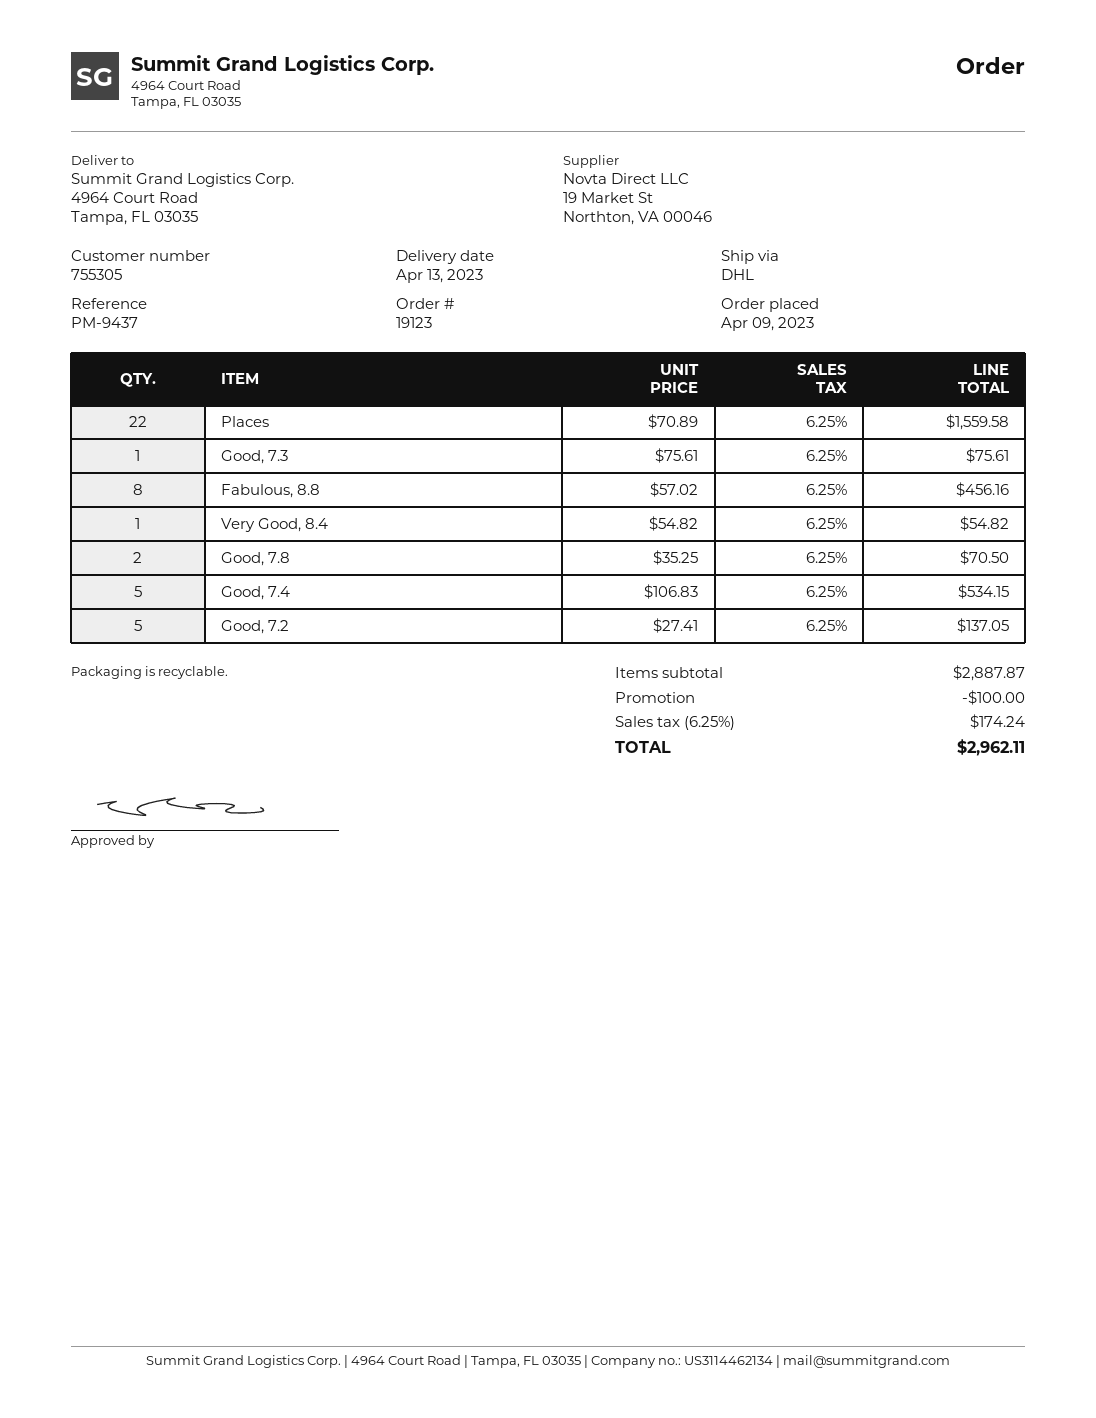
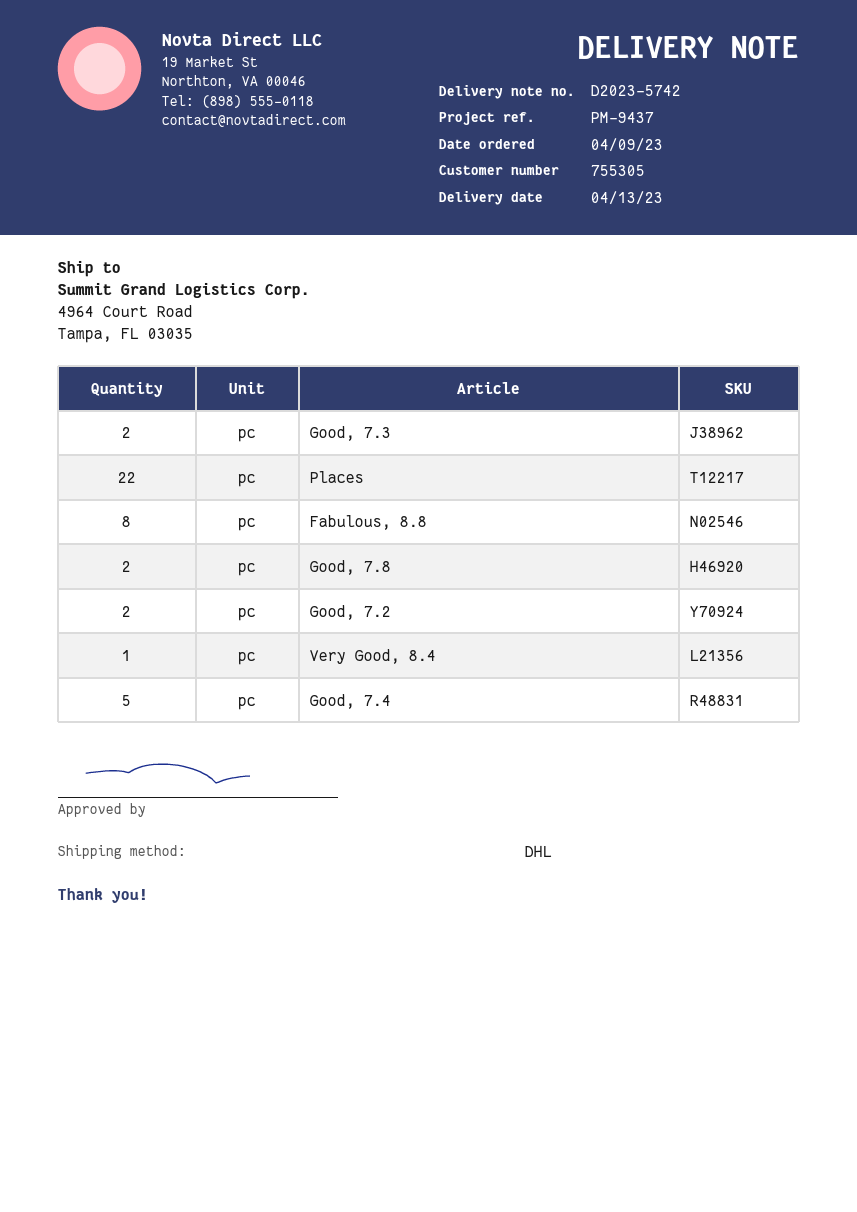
Good, 7.3: 1 -> 2
Good, 7.2: 5 -> 2

